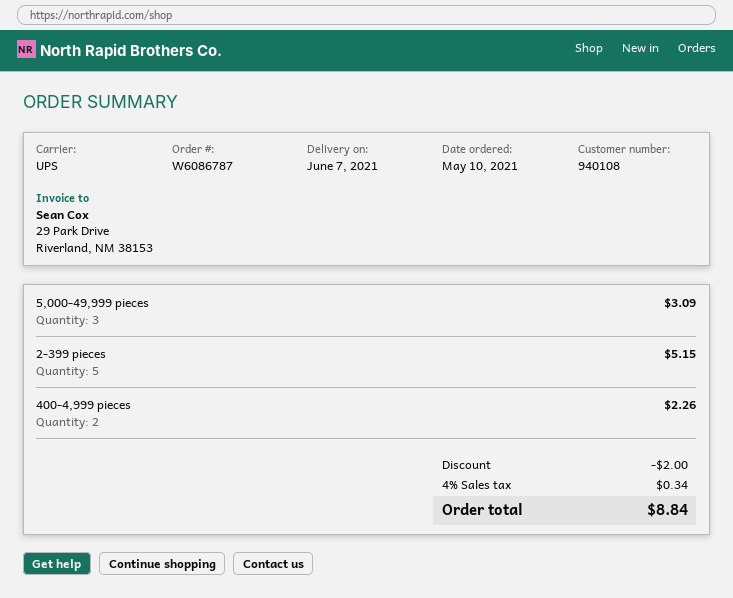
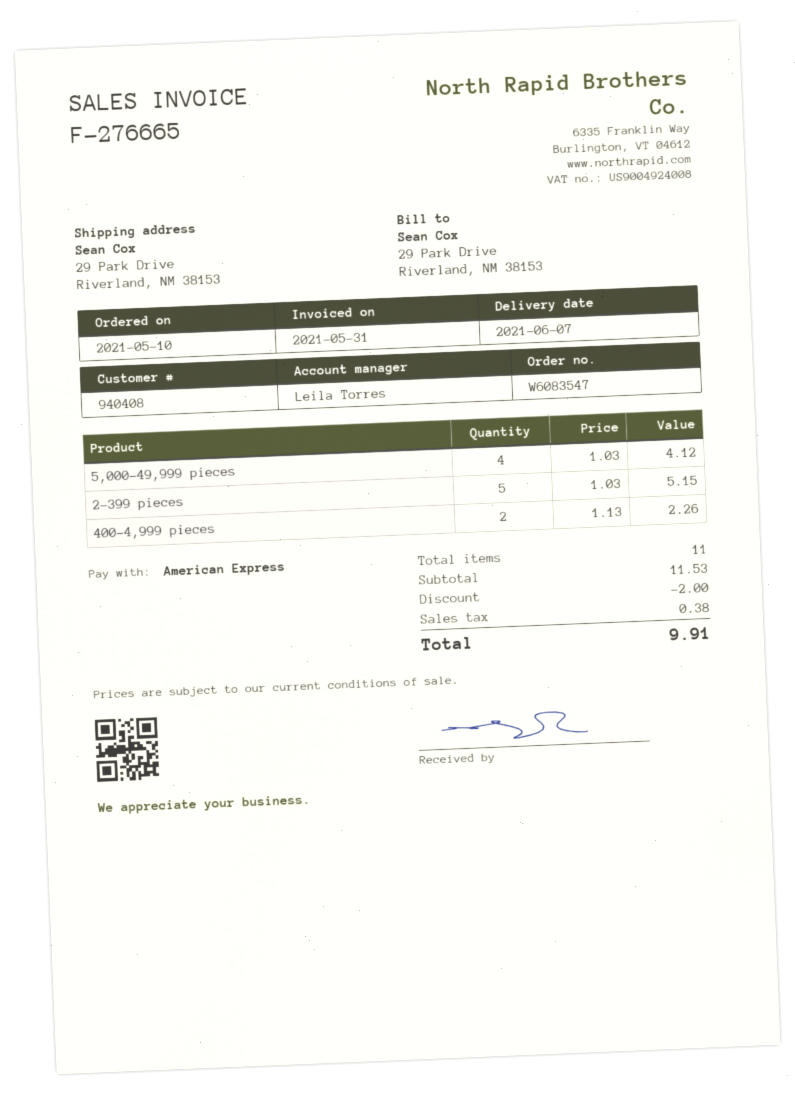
order number: W6086787 -> W6083547
customer number: 940108 -> 940408
5,000-49,999 pieces: 3 for 3.09 -> 4 for 4.12
tax: 0.34 -> 0.38
total: 8.84 -> 9.91

